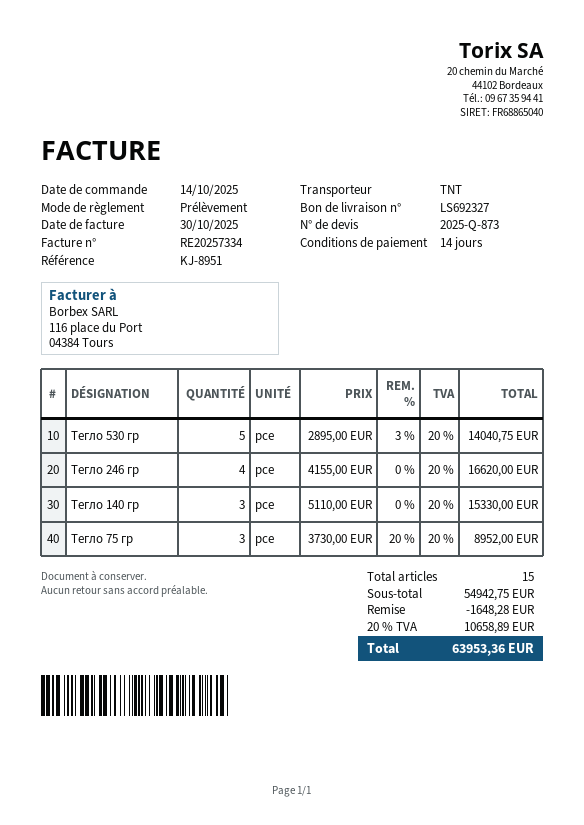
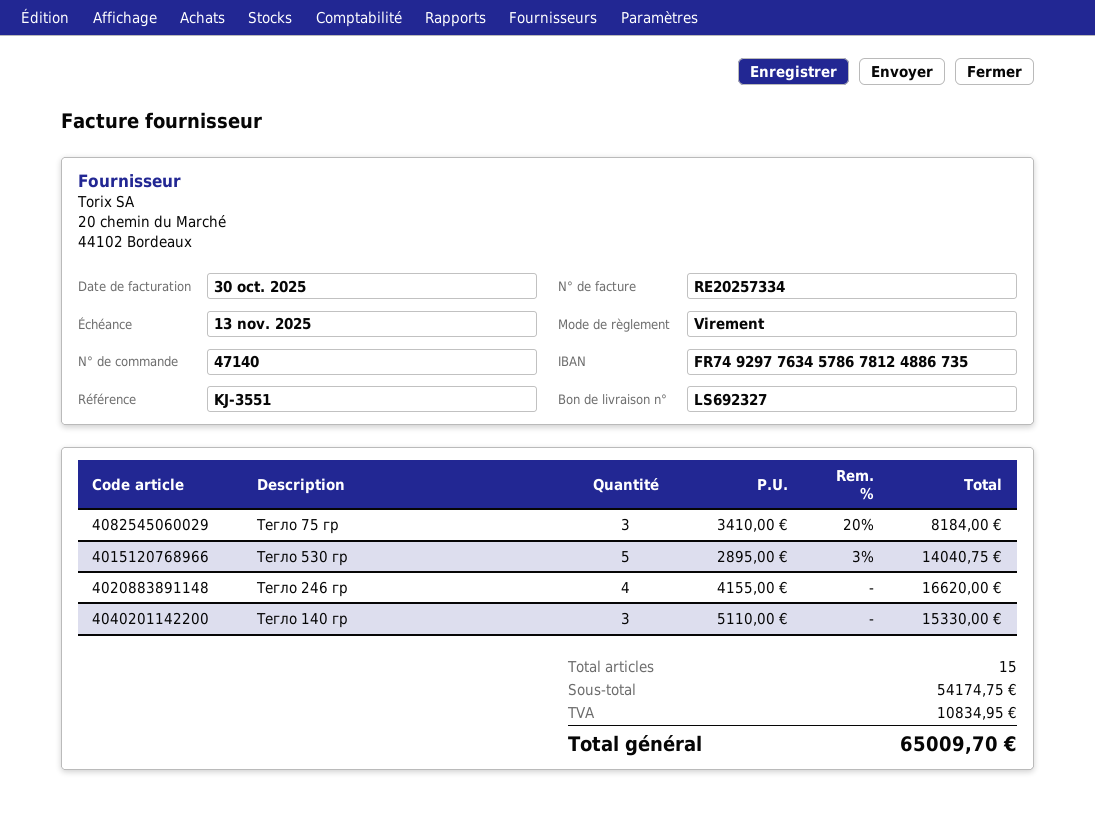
reference: KJ-8951 -> KJ-3551
payment method: direct debit -> bank transfer
Тегло 75 гр: 3 x 3730.00 - 20% = 8952.00 -> 3 x 3410.00 - 20% = 8184.00
subtotal: 54942.75 -> 54174.75
discount: 1648.28 -> none
tax: 10658.89 -> 10834.95
total: 63953.36 -> 65009.70

